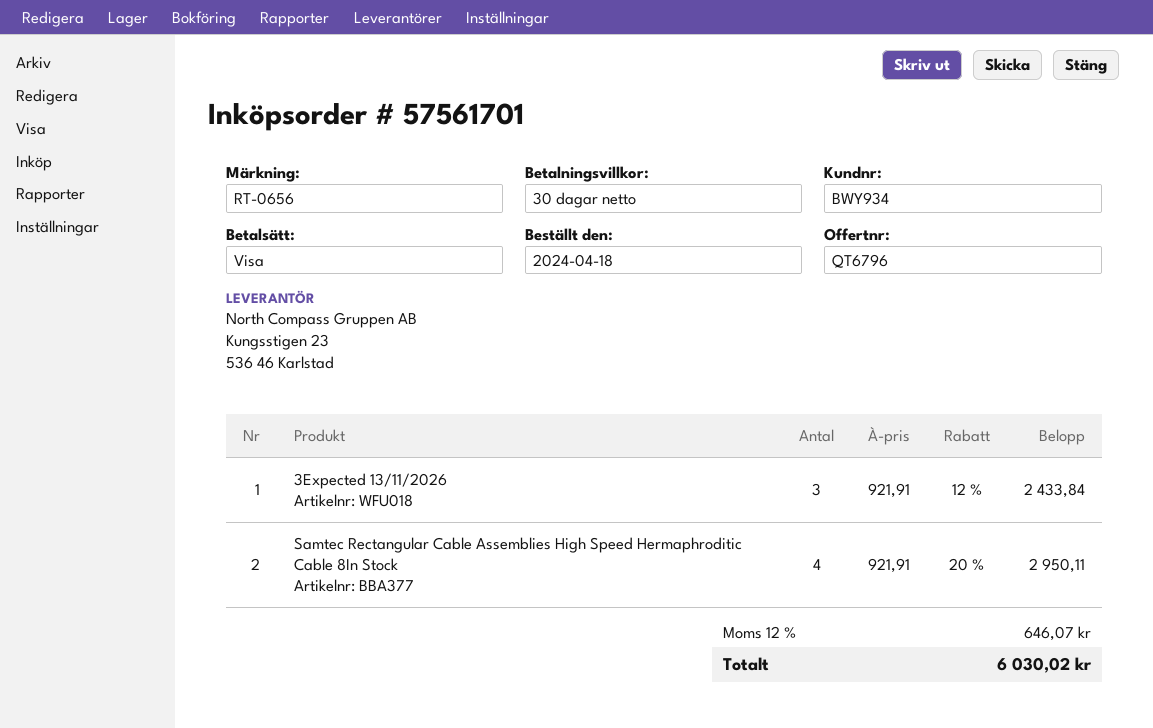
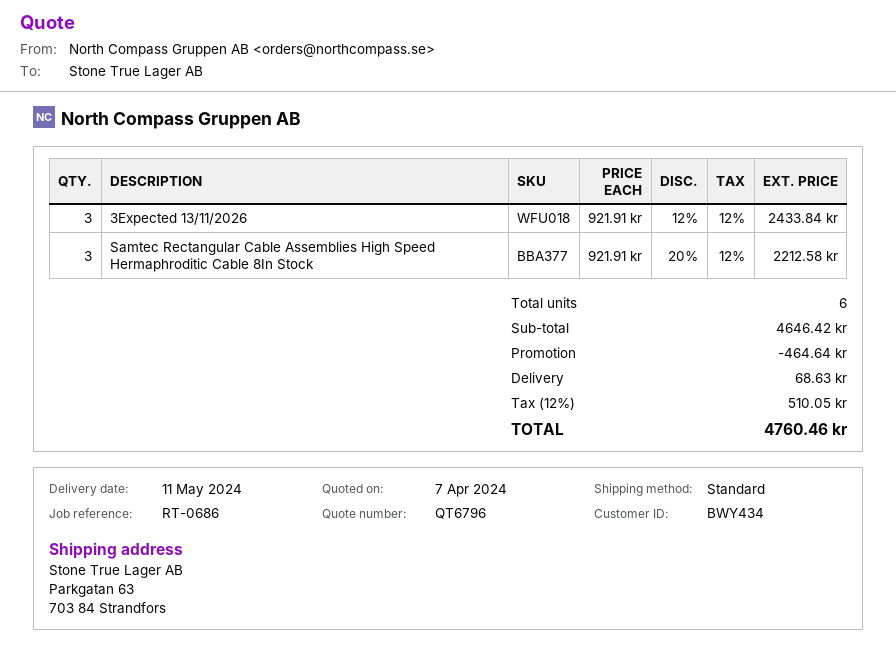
customer number: BWY934 -> BWY434
reference: RT-0656 -> RT-0686
Samtec Rectangular Cable Assemblies High Speed Hermaphroditic Cable 8In Stock: 4 x 921.91 - 20% = 2950.11 -> 3 x 921.91 - 20% = 2212.58
discount: none -> 464.64
shipping: none -> 68.63
tax: 12% = 646.07 -> 12% = 510.05
total: 6030.02 -> 4760.46

